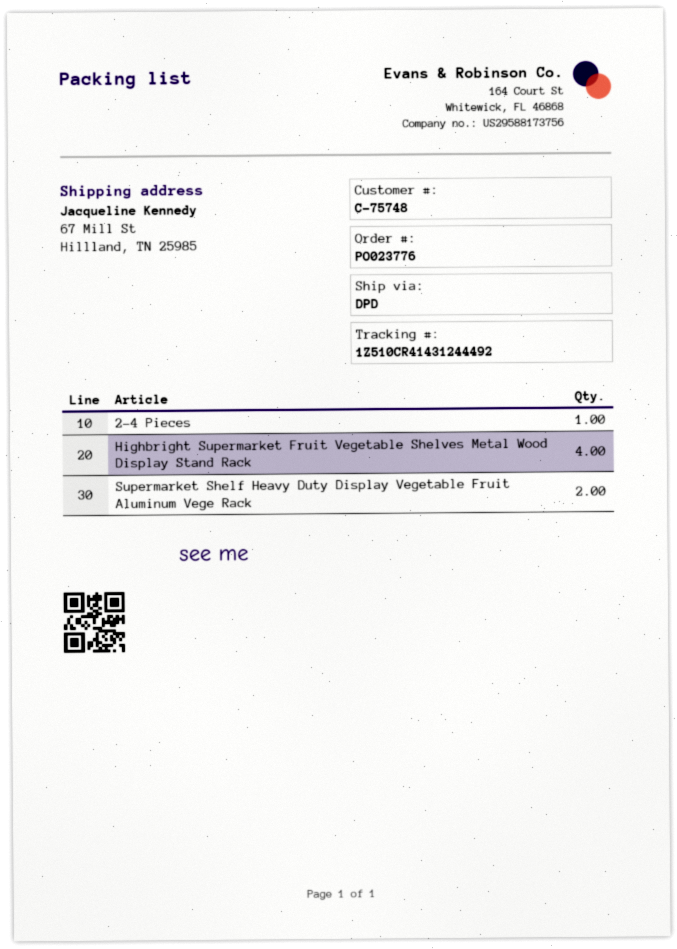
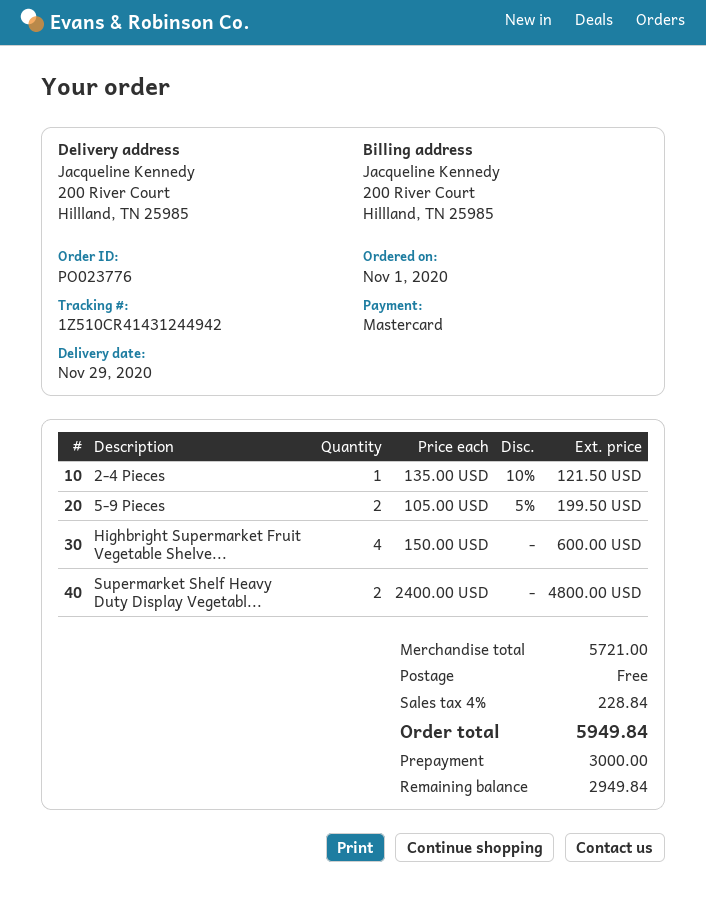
tracking number: 1Z510CR41431244492 -> 1Z510CR41431244942
ship to: 67 Mill St, Hillland, TN 25985 -> 200 River Court, Hillland, TN 25985
5-9 Pieces: none -> 2

